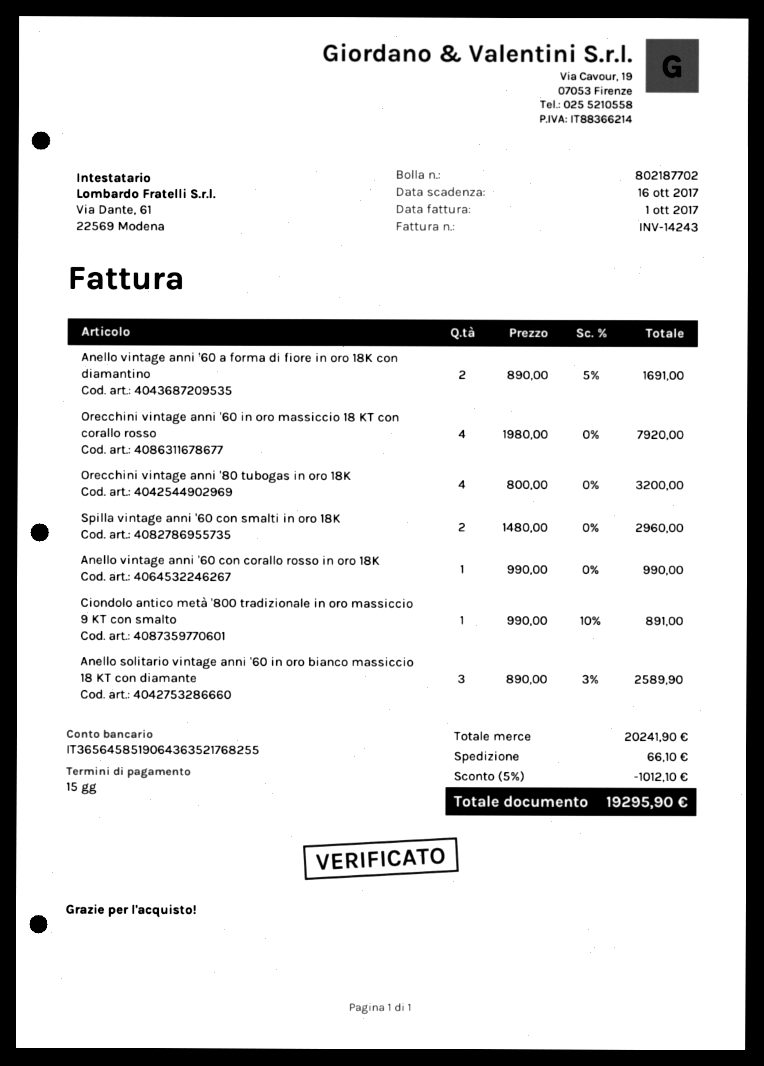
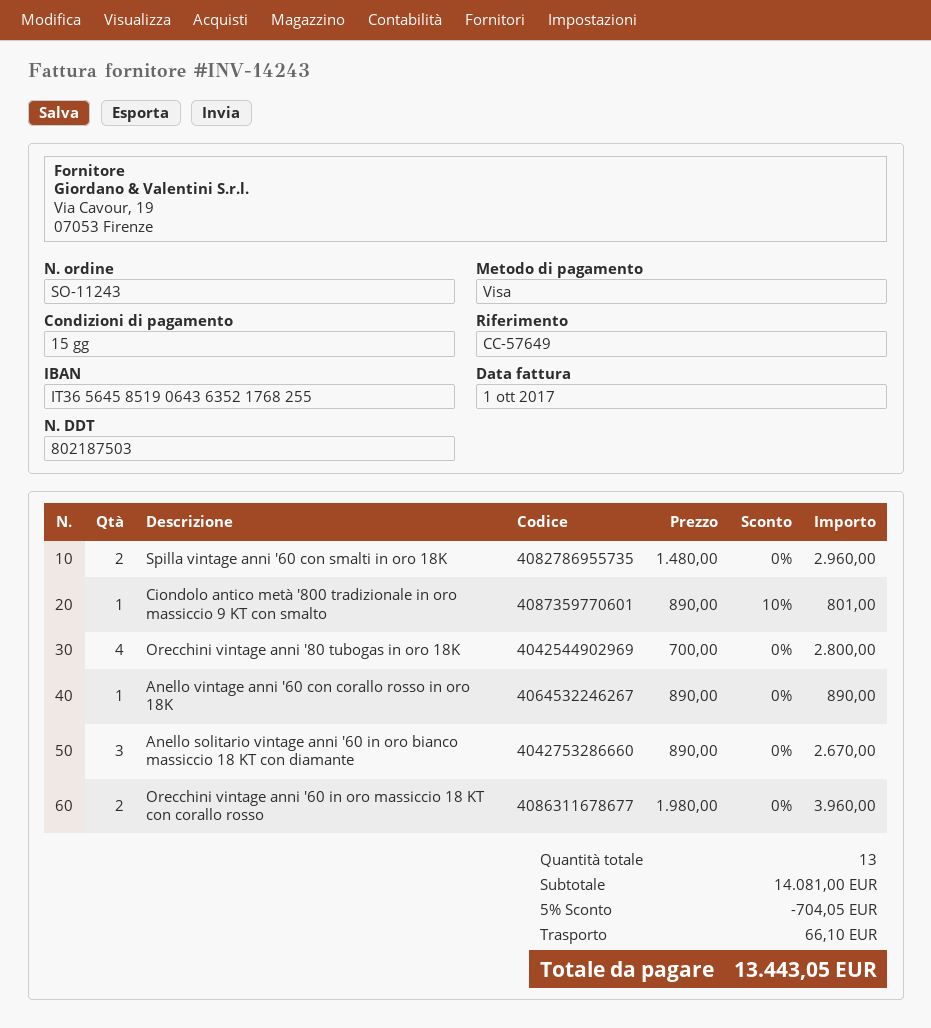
delivery note number: 802187702 -> 802187503
Anello vintage anni '60 a forma di fiore in oro 18K con diamantino: 2 x 890.00 - 5% = 1691.00 -> none
Orecchini vintage anni '60 in oro massiccio 18 KT con corallo rosso: 4 x 1980.00 = 7920.00 -> 2 x 1980.00 = 3960.00
Orecchini vintage anni '80 tubogas in oro 18K: 4 x 800.00 = 3200.00 -> 4 x 700.00 = 2800.00
Anello vintage anni '60 con corallo rosso in oro 18K: 1 x 990.00 = 990.00 -> 1 x 890.00 = 890.00
Ciondolo antico metà '800 tradizionale in oro massiccio 9 KT con smalto: 1 x 990.00 - 10% = 891.00 -> 1 x 890.00 - 10% = 801.00
Anello solitario vintage anni '60 in oro bianco massiccio 18 KT con diamante: 3 x 890.00 - 3% = 2589.90 -> 3 x 890.00 = 2670.00
subtotal: 20241.90 -> 14081.00
discount: 5% = 1012.10 -> 5% = 704.05
total: 19295.90 -> 13443.05

